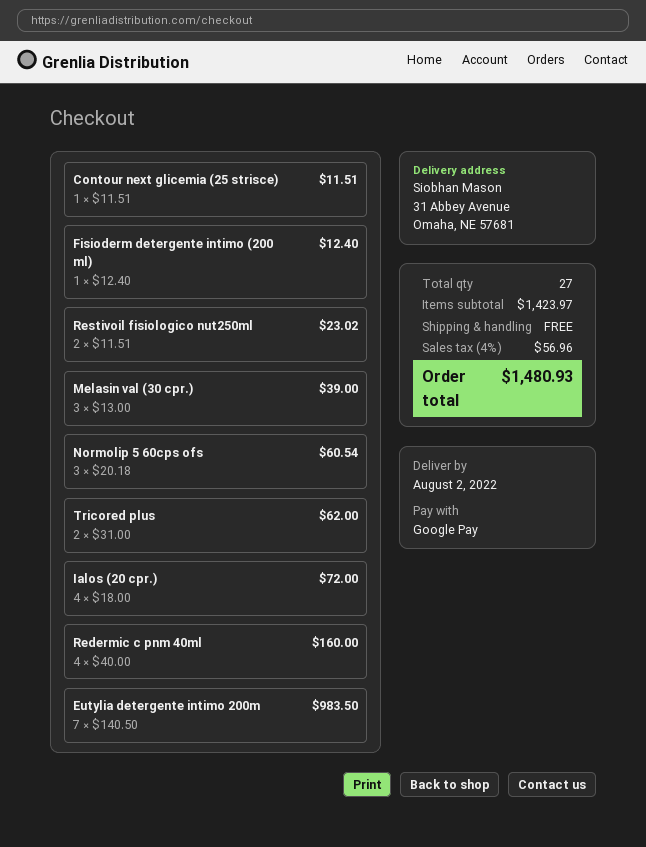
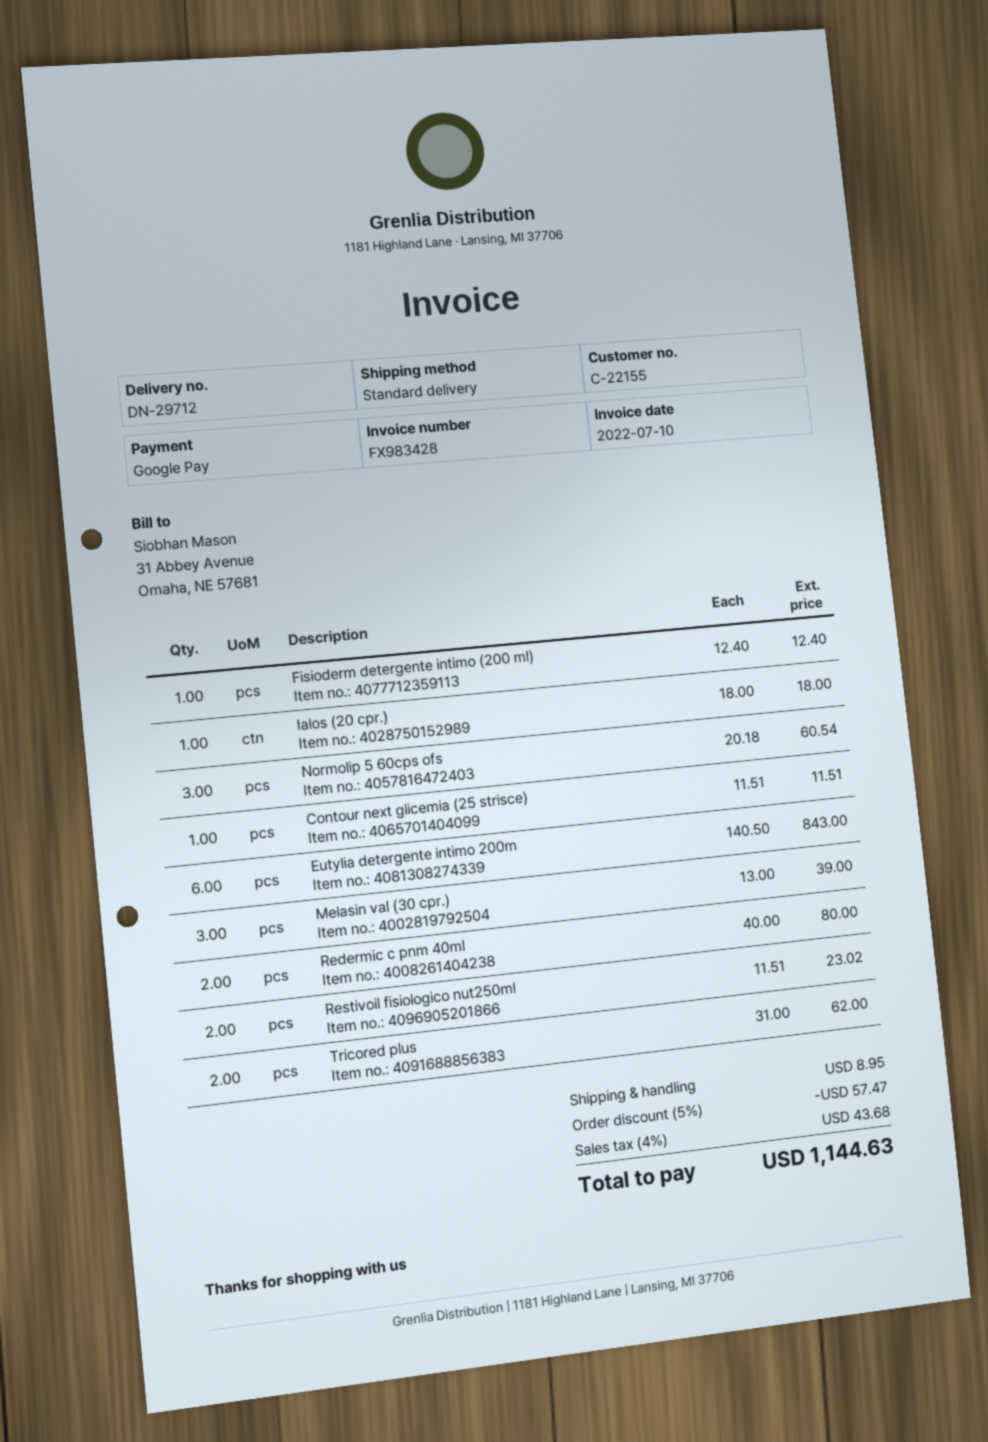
Ialos (20 cpr.): 4 x 18.00 = 72.00 -> 1 x 18.00 = 18.00
Redermic c pnm 40ml: 4 x 40.00 = 160.00 -> 2 x 40.00 = 80.00
Eutylia detergente intimo 200m: 7 x 140.50 = 983.50 -> 6 x 140.50 = 843.00
discount: none -> 5% = 57.47
shipping: 0.00 -> 8.95
tax: 4% = 56.96 -> 4% = 43.68
total: 1480.93 -> 1144.63

